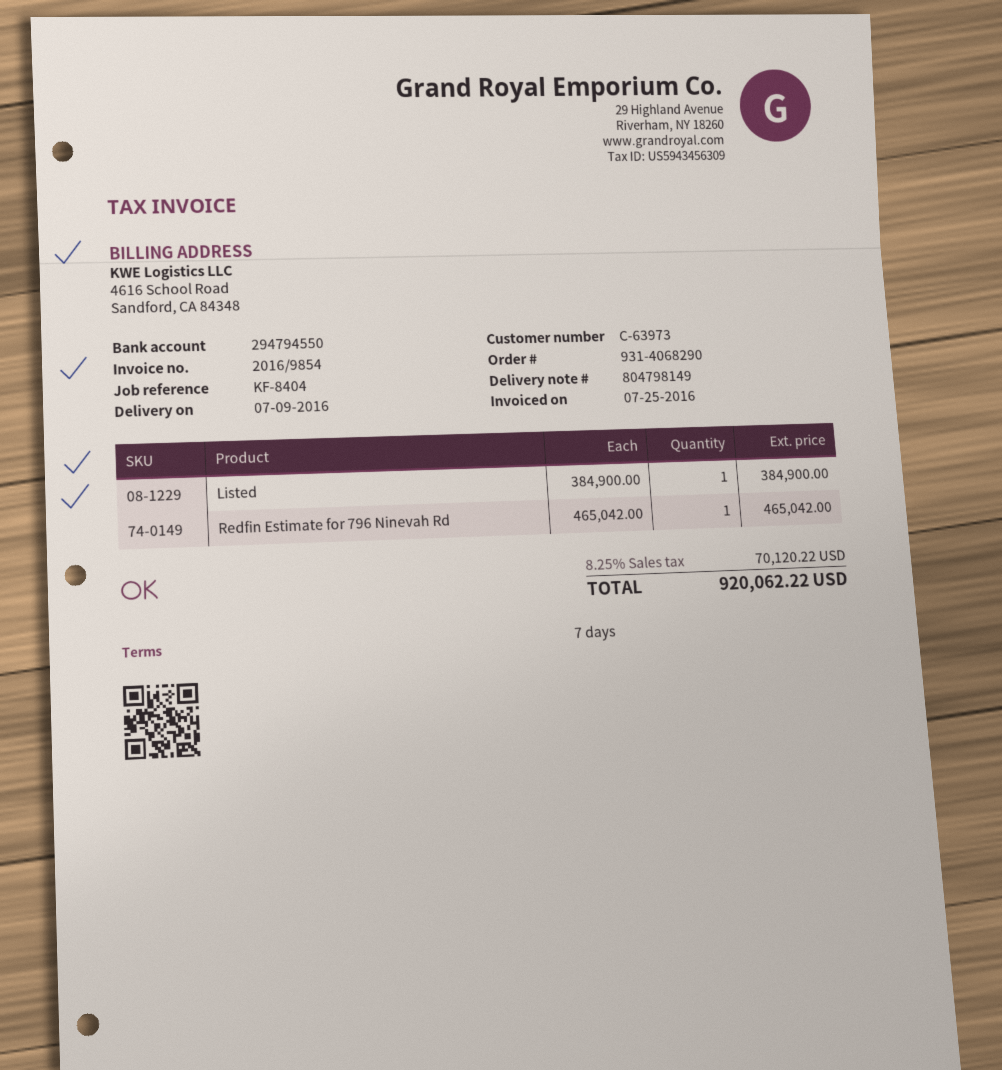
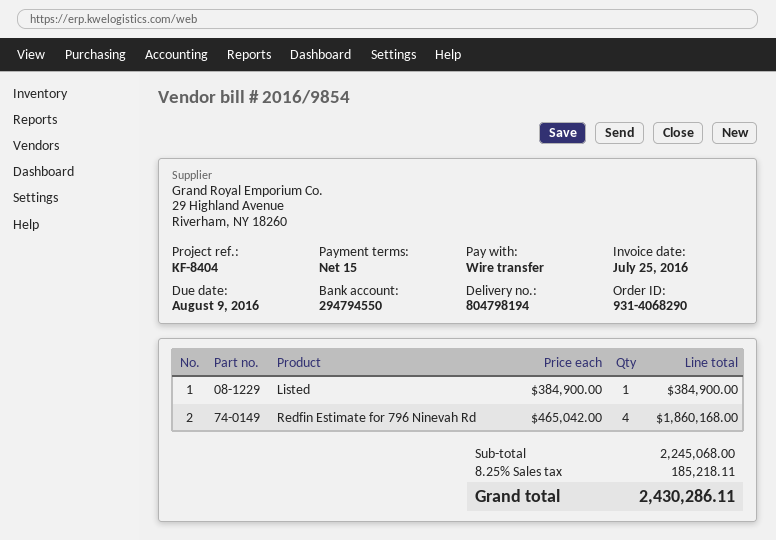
delivery note number: 804798149 -> 804798194
payment terms: 7 days -> 15 days
Redfin Estimate for 796 Ninevah Rd: 1 x 465042.00 = 465042.00 -> 4 x 465042.00 = 1860168.00
tax: 8.25% = 70120.22 -> 8.25% = 185218.11
total: 920062.22 -> 2430286.11

